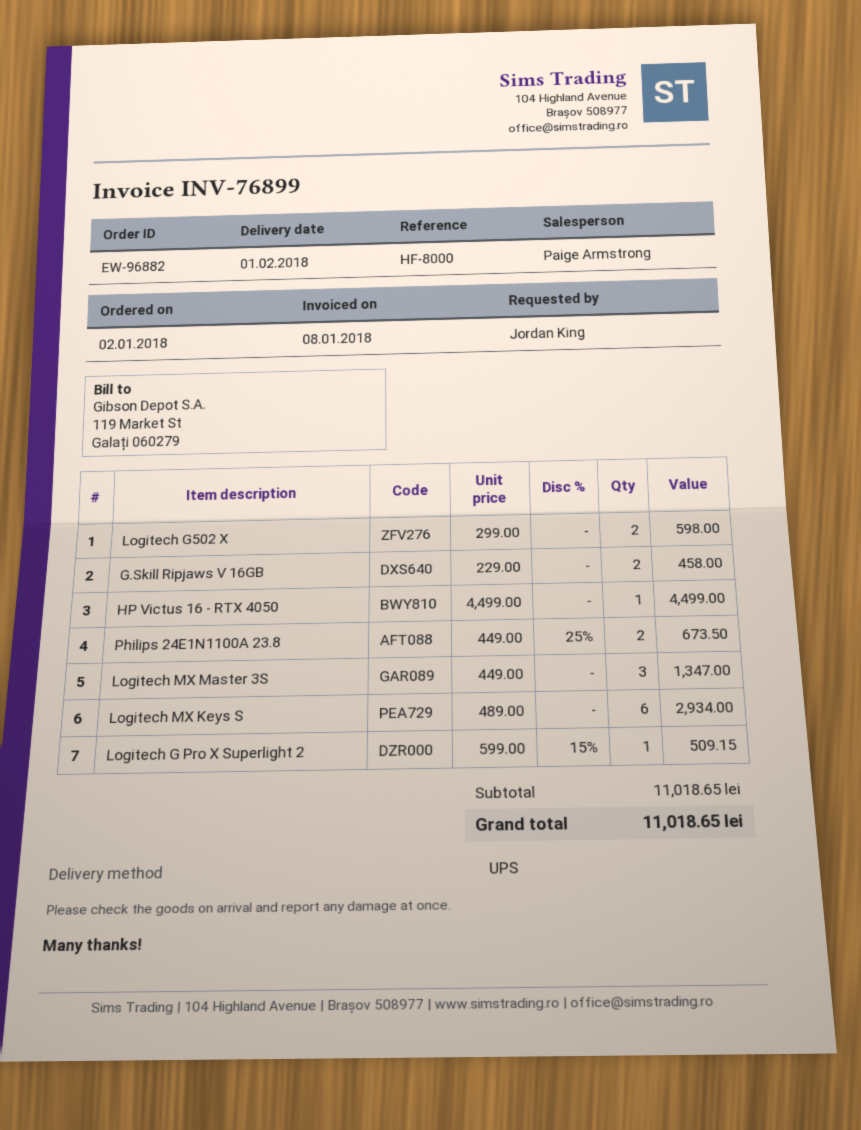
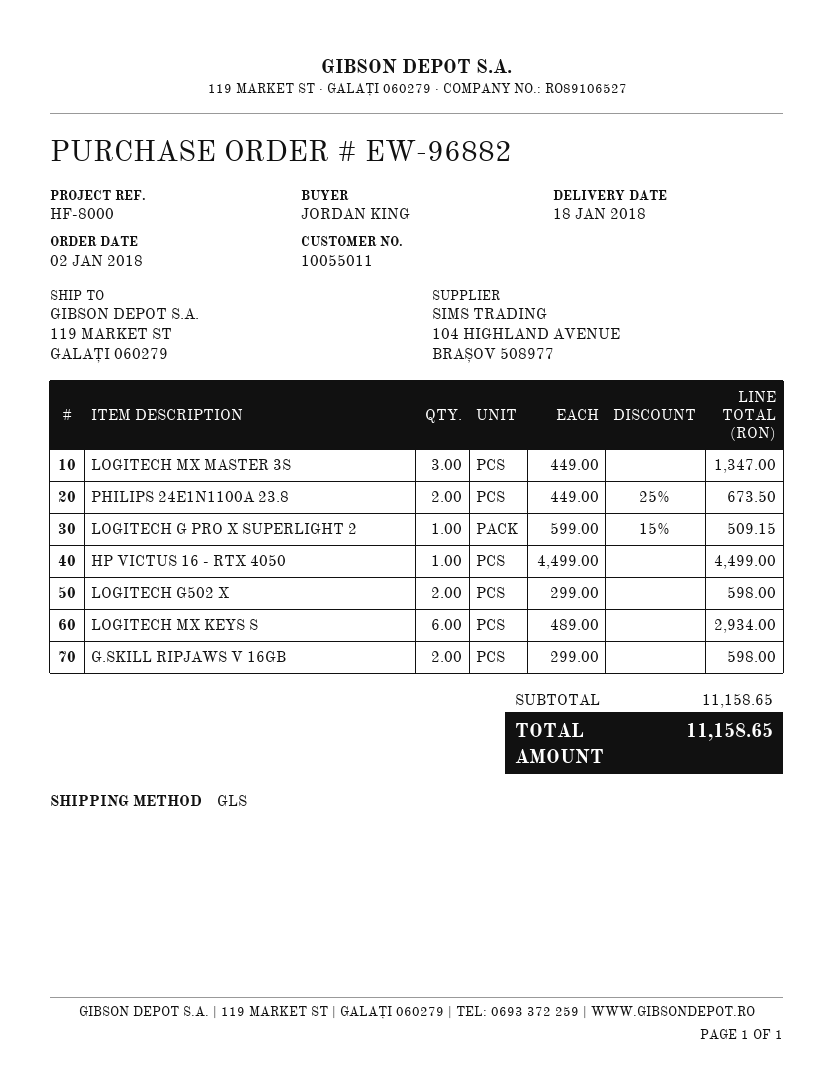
delivery date: 2018-02-01 -> 2018-01-18
shipping method: UPS -> GLS
G.Skill Ripjaws V 16GB: 2 x 229.00 = 458.00 -> 2 x 299.00 = 598.00
subtotal: 11018.65 -> 11158.65
total: 11018.65 -> 11158.65

